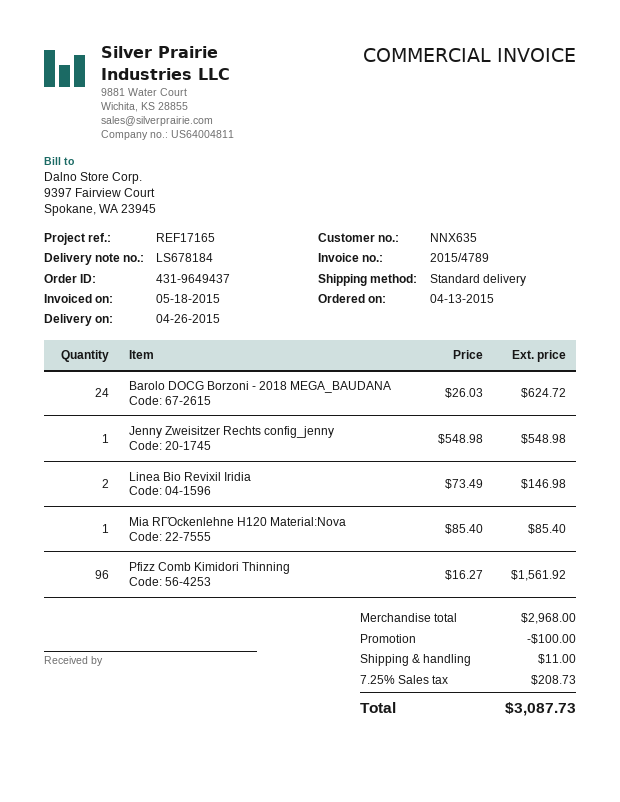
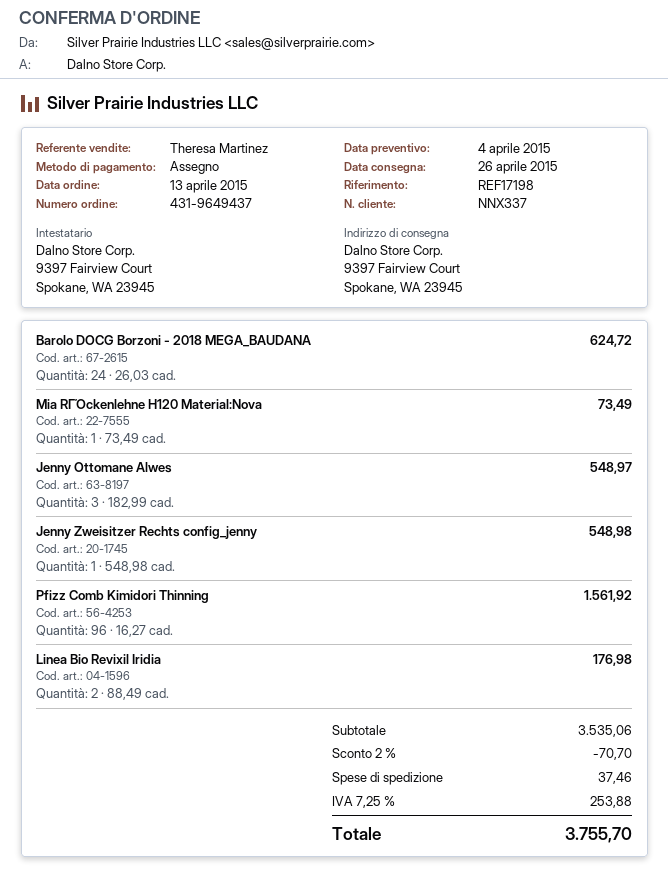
customer number: NNX635 -> NNX337
reference: REF17165 -> REF17198
Linea Bio Revixil Iridia: 2 x 73.49 = 146.98 -> 2 x 88.49 = 176.98
Mia RΓΌckenlehne H120 Material:Nova: 1 x 85.40 = 85.40 -> 1 x 73.49 = 73.49
Jenny Ottomane Alwes: none -> 3 x 182.99 = 548.97
subtotal: 2968.00 -> 3535.06
discount: 100.00 -> 70.70
shipping: 11.00 -> 37.46
tax: 7.25% = 208.73 -> 7.25% = 253.88
total: 3087.73 -> 3755.70

